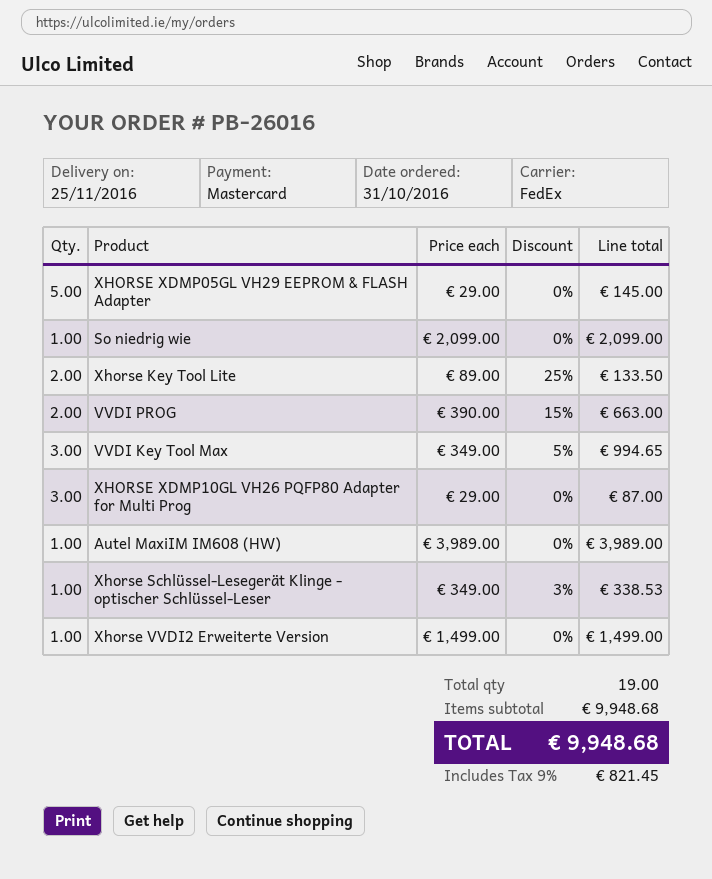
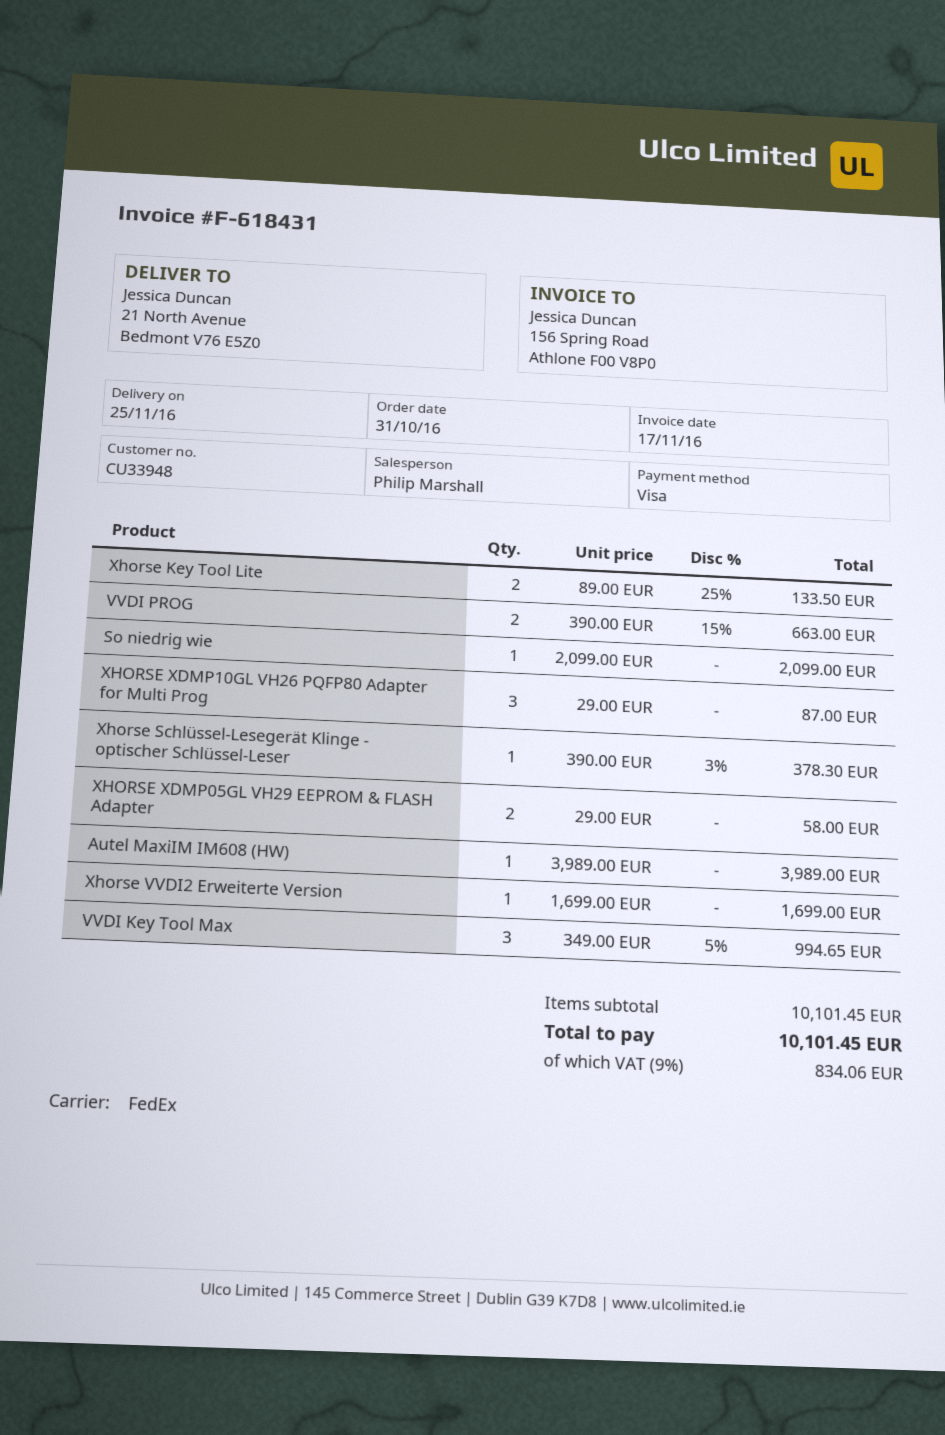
payment method: Mastercard -> Visa
XHORSE XDMP05GL VH29 EEPROM & FLASH Adapter: 5 x 29.00 = 145.00 -> 2 x 29.00 = 58.00
Xhorse Schlüssel-Lesegerät Klinge - optischer Schlüssel-Leser: 1 x 349.00 - 3% = 338.53 -> 1 x 390.00 - 3% = 378.30
Xhorse VVDI2 Erweiterte Version: 1 x 1499.00 = 1499.00 -> 1 x 1699.00 = 1699.00
subtotal: 9948.68 -> 10101.45
tax: 9% = 821.45 -> 9% = 834.06
total: 9948.68 -> 10101.45

